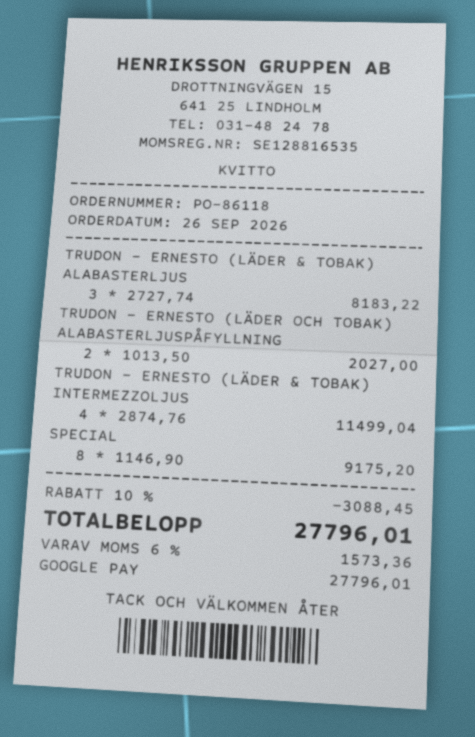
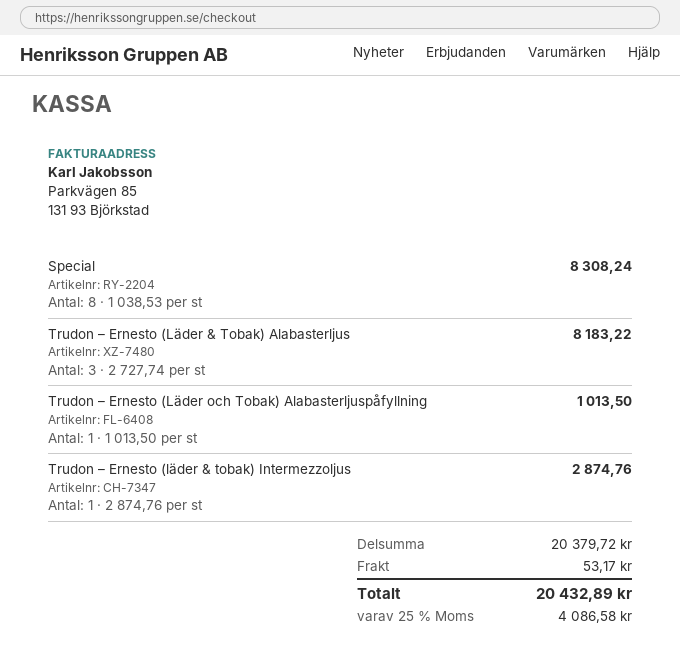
TRUDON – ERNESTO (LÄDER OCH TOBAK) ALABASTERLJUSPÅFYLLNING: 2 x 1013.50 = 2027.00 -> 1 x 1013.50 = 1013.50
TRUDON – ERNESTO (LÄDER & TOBAK) INTERMEZZOLJUS: 4 x 2874.76 = 11499.04 -> 1 x 2874.76 = 2874.76
SPECIAL: 8 x 1146.90 = 9175.20 -> 8 x 1038.53 = 8308.24
discount: 10% = 3088.45 -> none
shipping: none -> 53.17
tax: 6% = 1573.36 -> 25% = 4086.58
total: 27796.01 -> 20432.89

